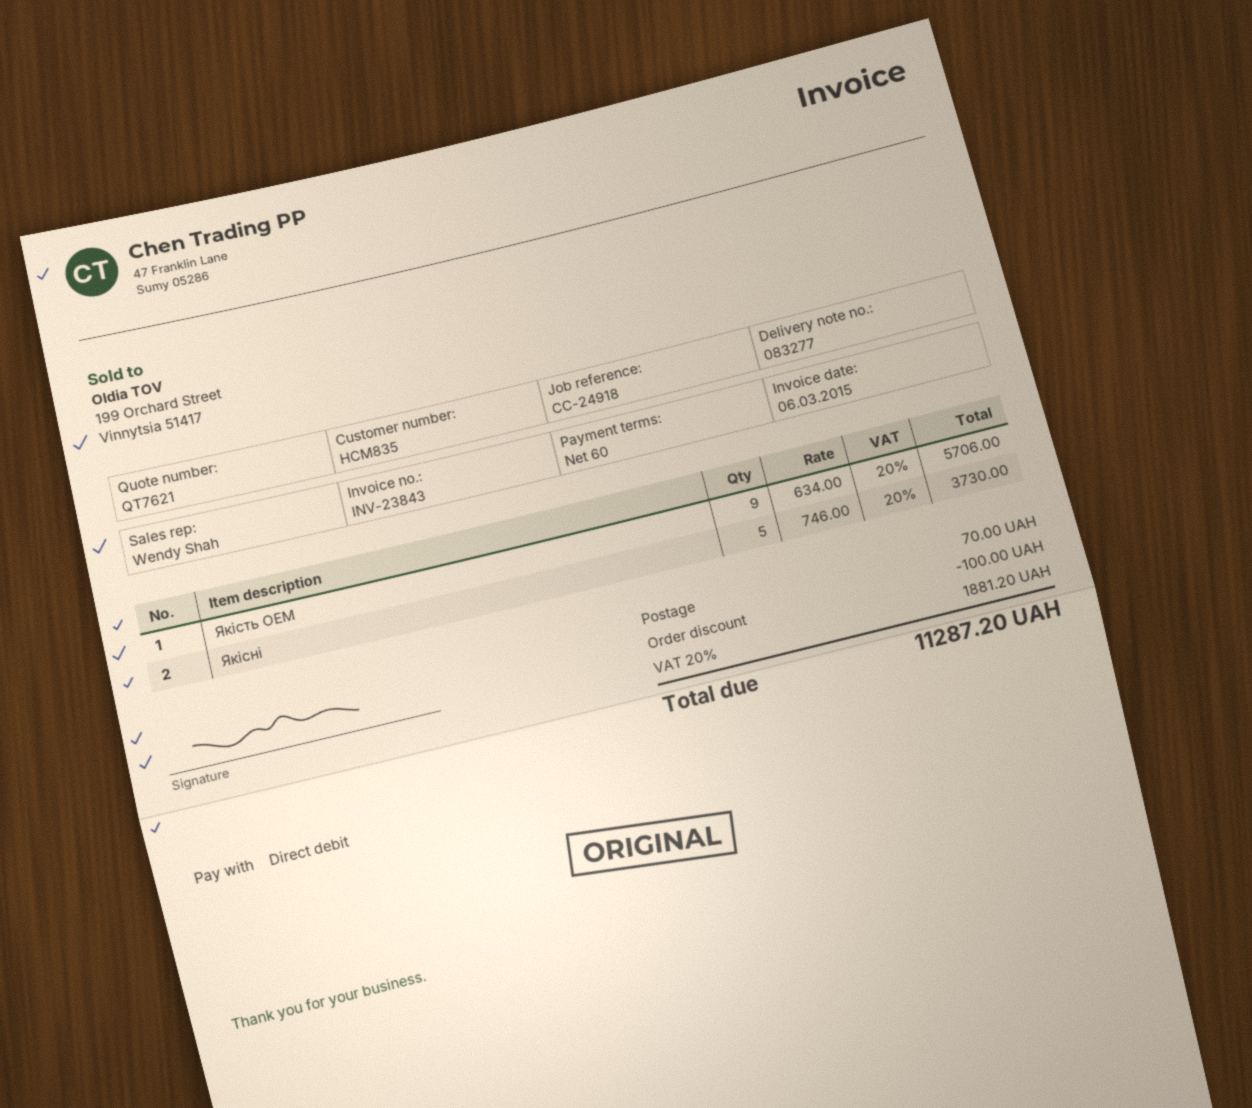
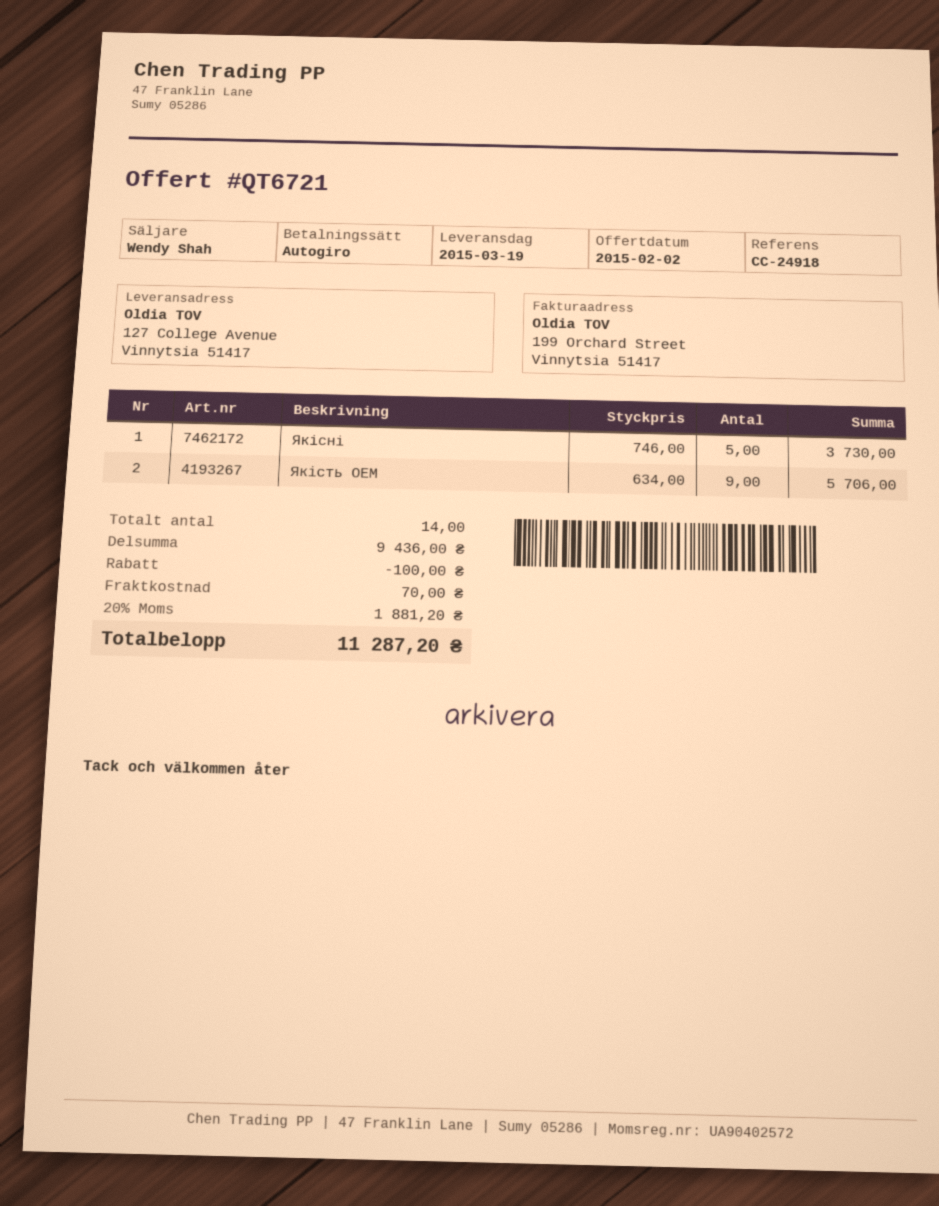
quote number: QT7621 -> QT6721

